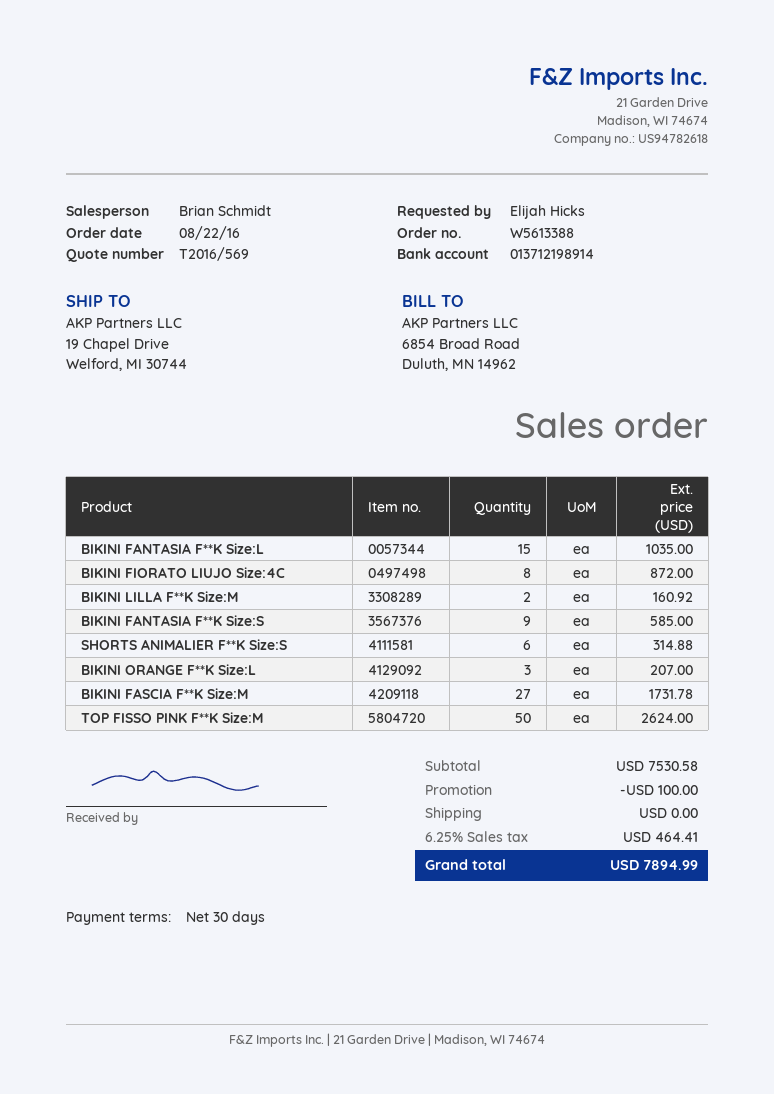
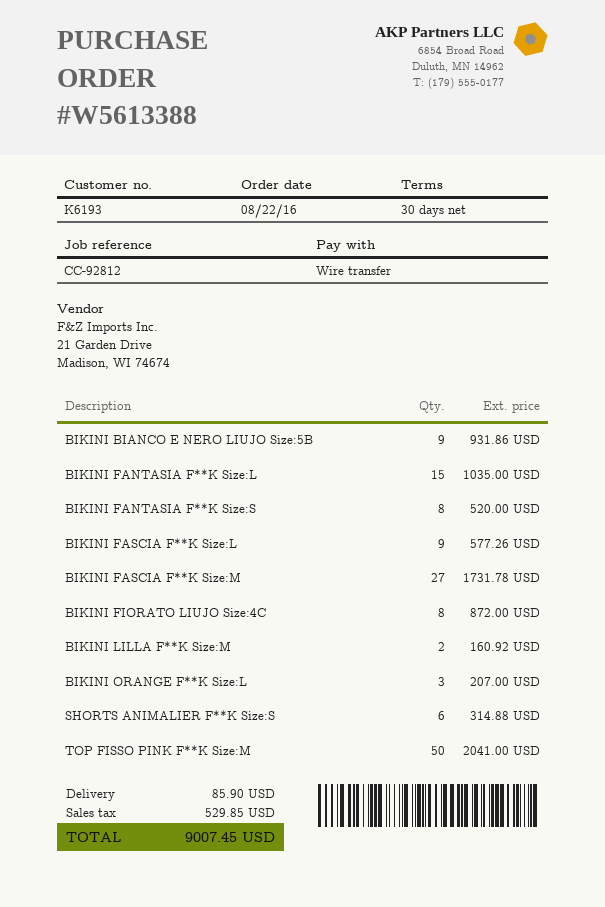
BIKINI FANTASIA F**K Size:S: 9 for 585.00 -> 8 for 520.00
TOP FISSO PINK F**K Size:M: 50 for 2624.00 -> 50 for 2041.00
BIKINI BIANCO E NERO LIUJO Size:5B: none -> 9 for 931.86
BIKINI FASCIA F**K Size:L: none -> 9 for 577.26
discount: 100.00 -> none
shipping: 0.00 -> 85.90
tax: 464.41 -> 529.85
total: 7894.99 -> 9007.45

